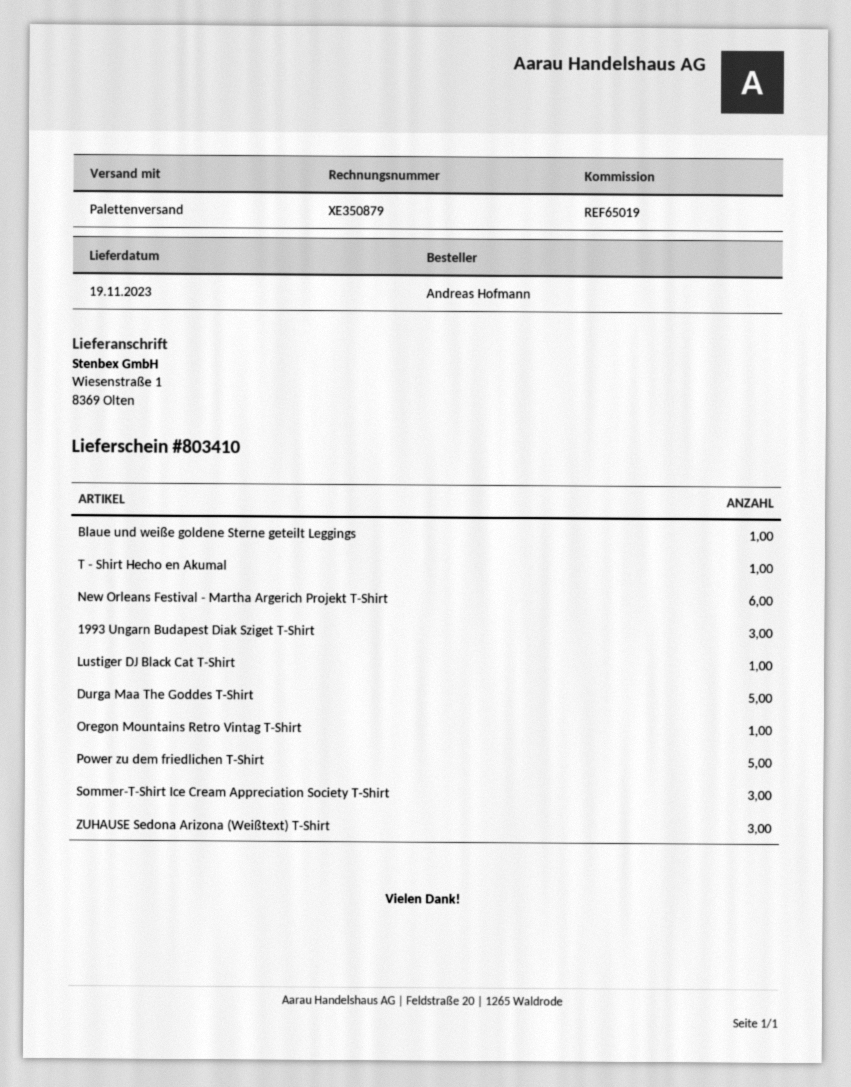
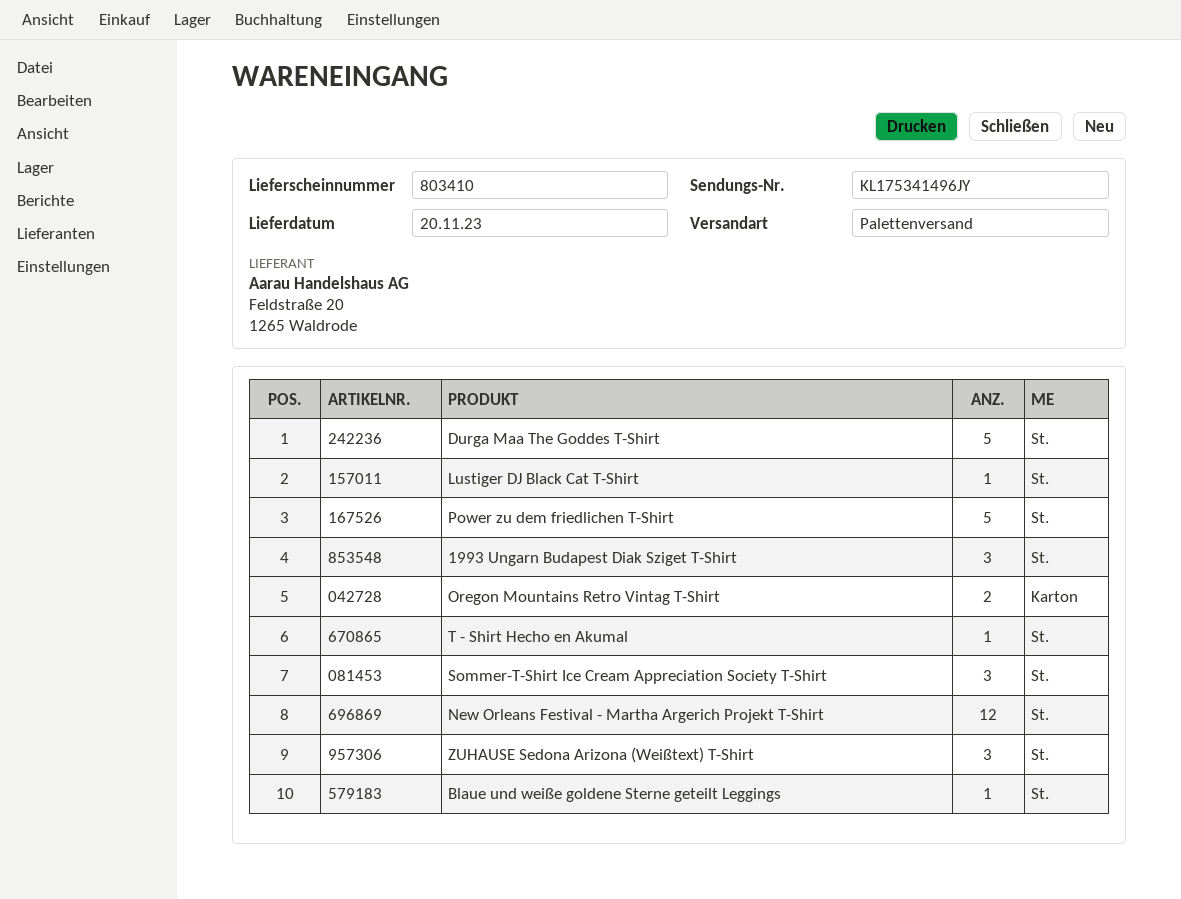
delivery date: 2023-11-19 -> 2023-11-20
New Orleans Festival - Martha Argerich Projekt T-Shirt: 6 -> 12
Oregon Mountains Retro Vintag T-Shirt: 1 -> 2

